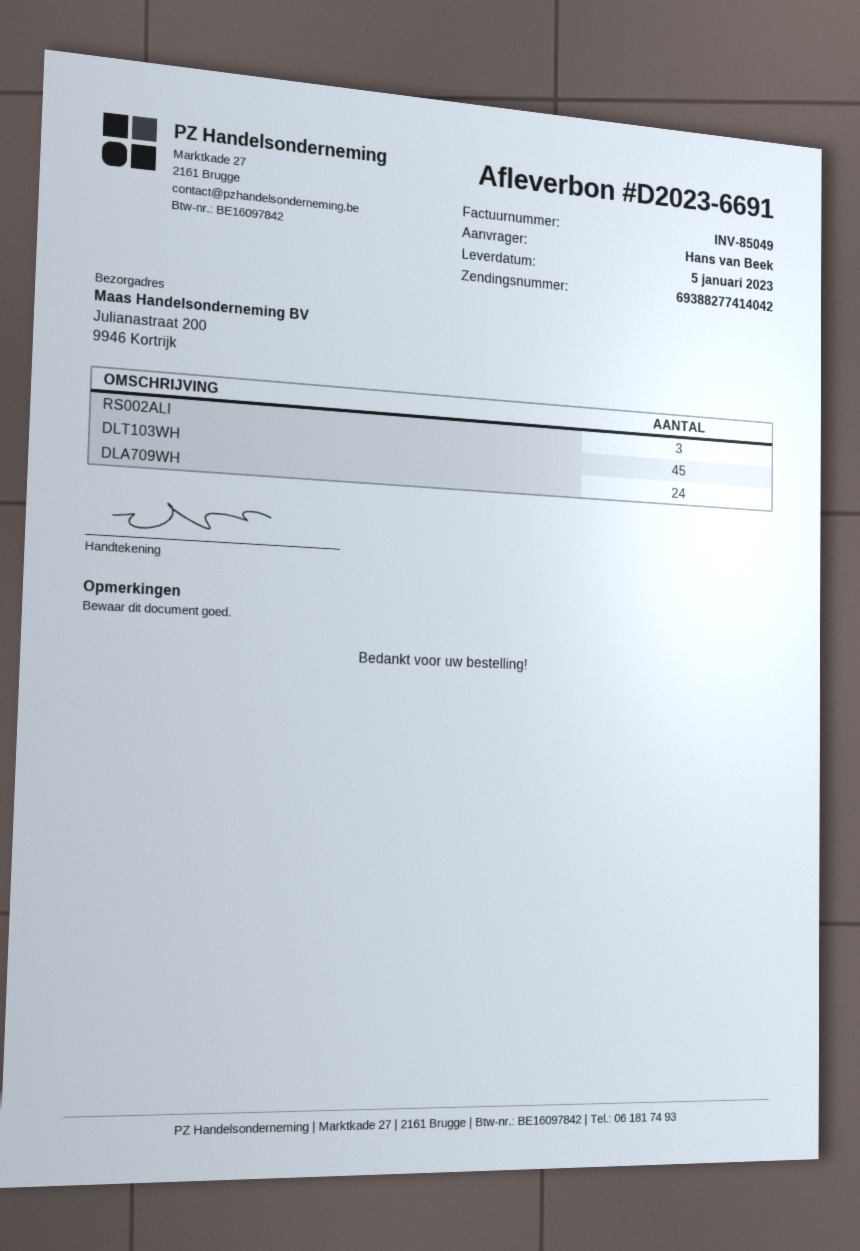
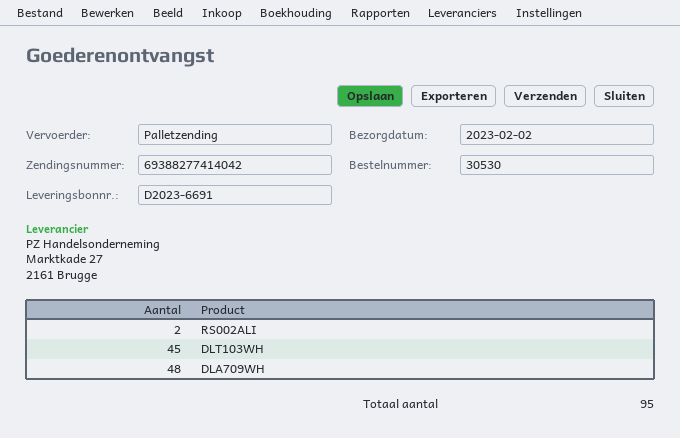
delivery date: 2023-01-05 -> 2023-02-02
RS002ALI: 3 -> 2
DLA709WH: 24 -> 48

